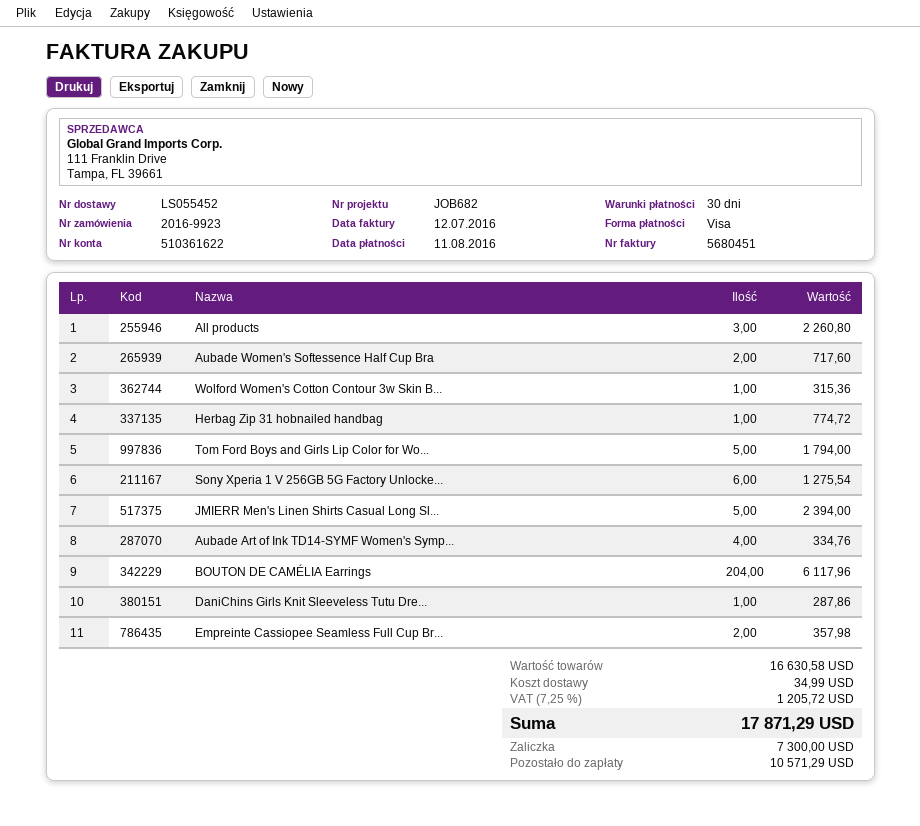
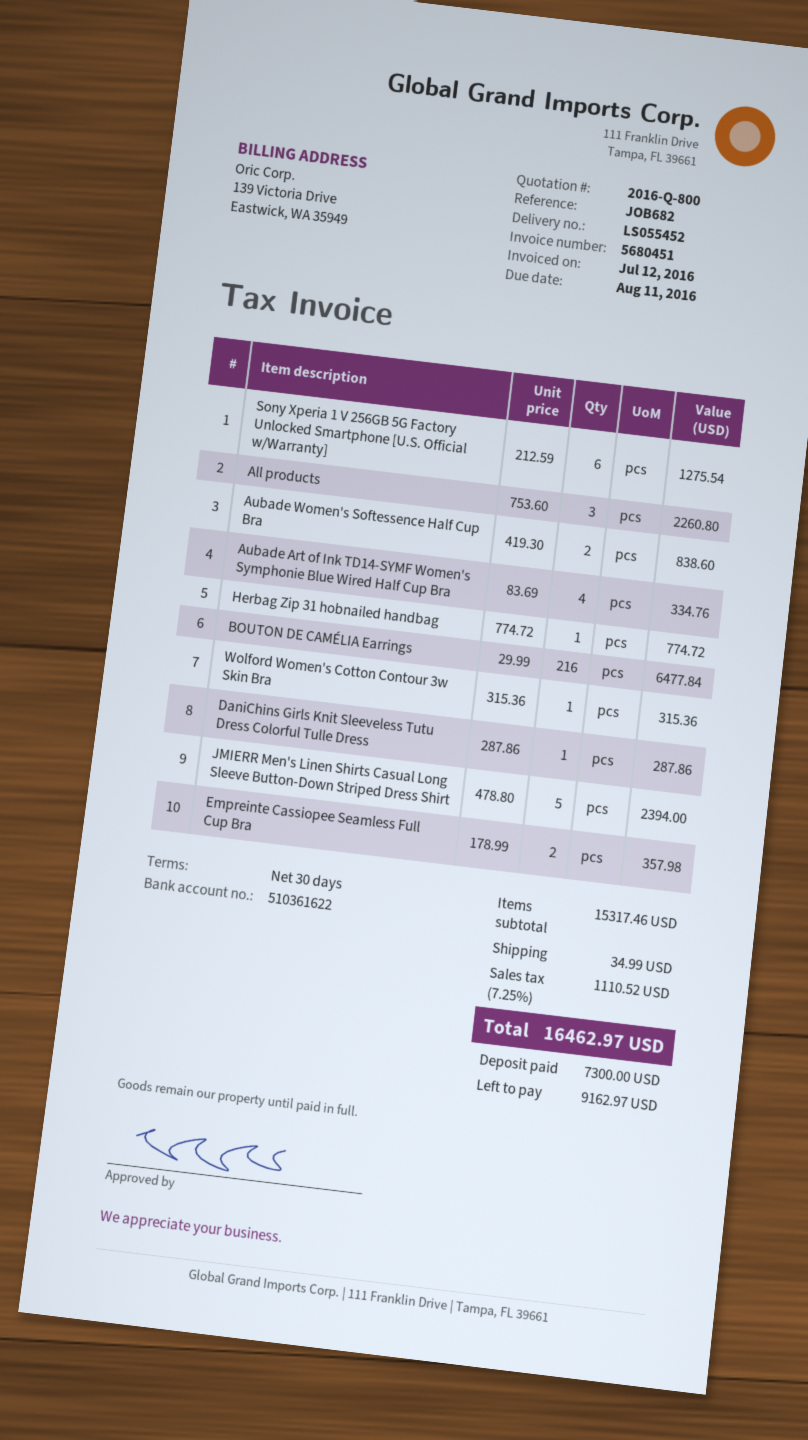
Aubade Women's Softessence Half Cup Bra: 2 for 717.60 -> 2 for 838.60
Tom Ford Boys and Girls Lip Color for Wo...: 5 for 1794.00 -> none
BOUTON DE CAMÉLIA Earrings: 204 for 6117.96 -> 216 for 6477.84
subtotal: 16630.58 -> 15317.46
tax: 7.25% = 1205.72 -> 7.25% = 1110.52
total: 17871.29 -> 16462.97
balance: 10571.29 -> 9162.97

